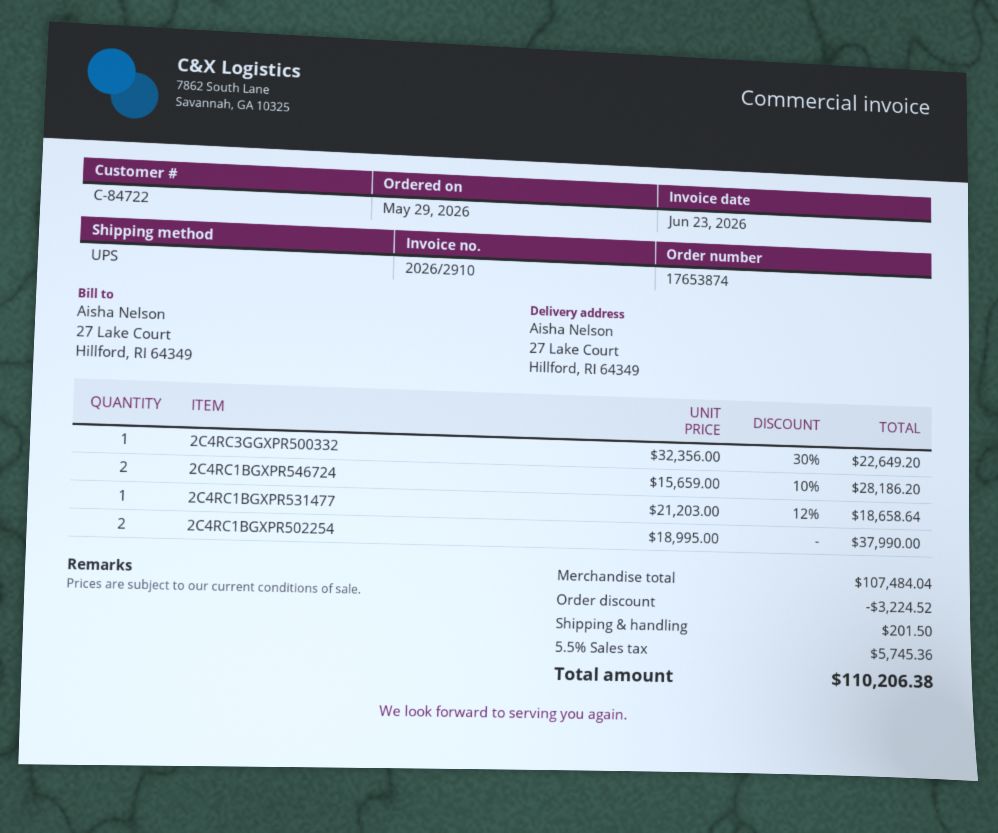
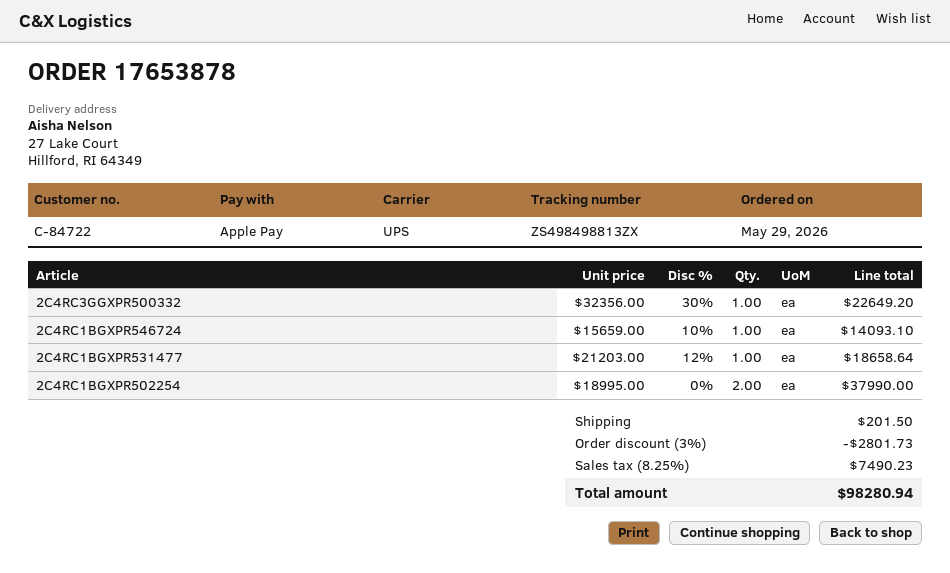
order number: 17653874 -> 17653878
2C4RC1BGXPR546724: 2 x 15659.00 - 10% = 28186.20 -> 1 x 15659.00 - 10% = 14093.10
discount: 3224.52 -> 2801.73
tax: 5.5% = 5745.36 -> 8.25% = 7490.23
total: 110206.38 -> 98280.94

